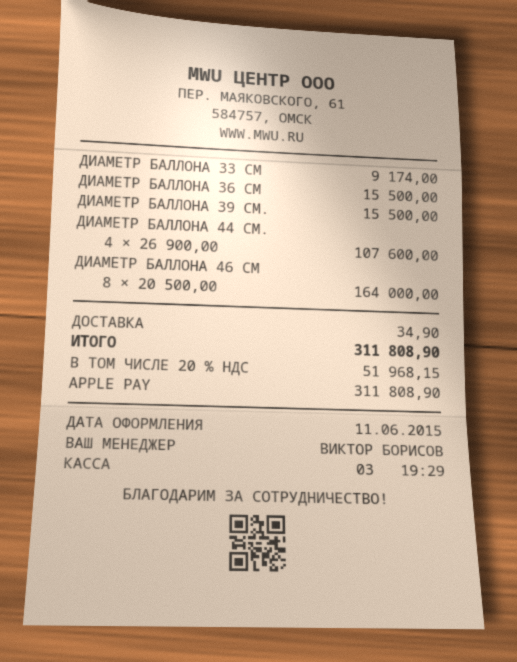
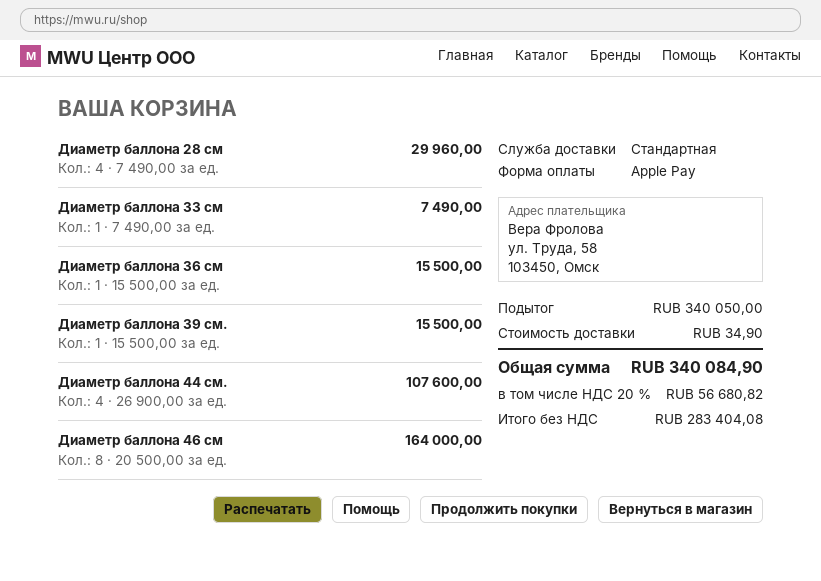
ДИАМЕТР БАЛЛОНА 33 СМ: 1 x 9174.00 = 9174.00 -> 1 x 7490.00 = 7490.00
Диаметр баллона 28 см: none -> 4 x 7490.00 = 29960.00
tax: 20% = 51968.15 -> 20% = 56680.82
total: 311808.90 -> 340084.90

